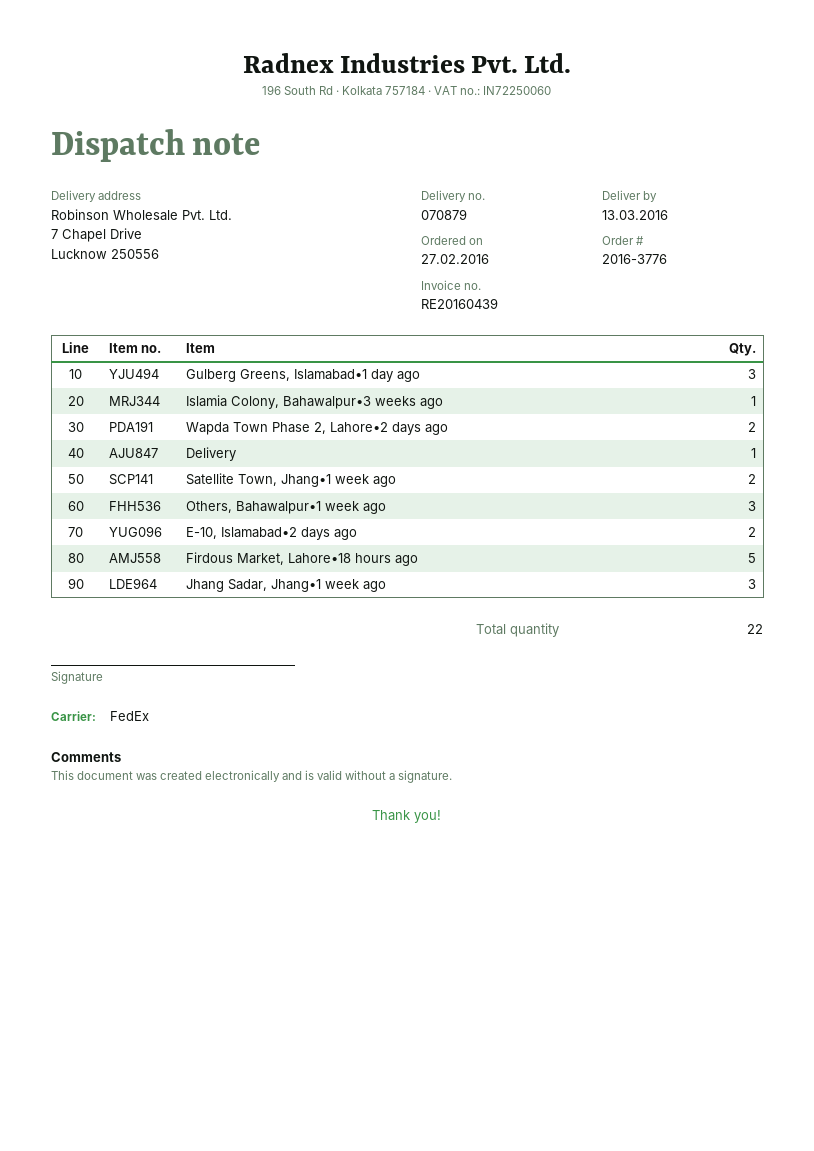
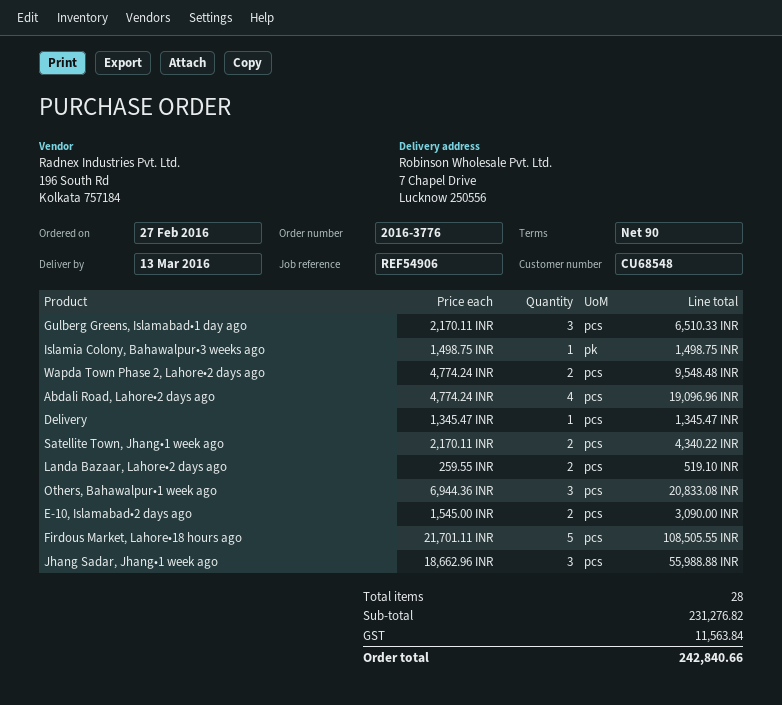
Abdali Road, Lahore•2 days ago: none -> 4
Landa Bazaar, Lahore•2 days ago: none -> 2
total quantity: 22 -> 28

